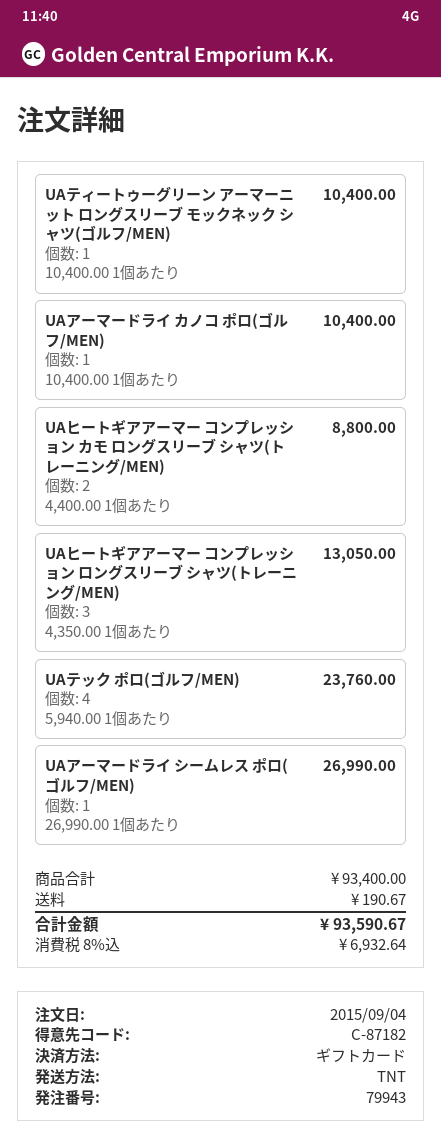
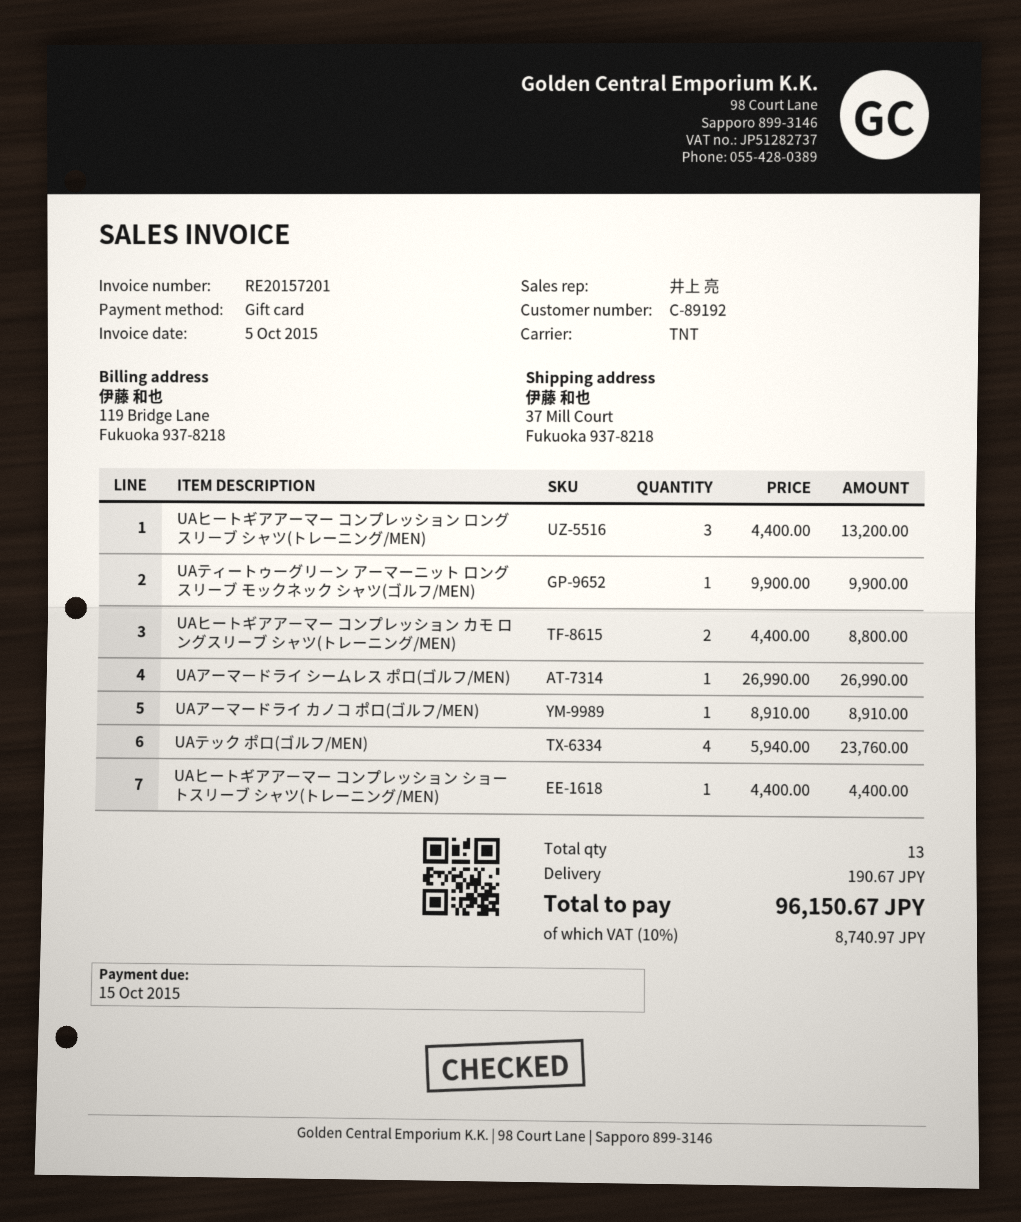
customer number: C-87182 -> C-89192
UAティートゥーグリーン アーマーニット ロングスリーブ モックネック シャツ(ゴルフ/MEN): 1 x 10400.00 = 10400.00 -> 1 x 9900.00 = 9900.00
UAアーマードライ カノコ ポロ(ゴルフ/MEN): 1 x 10400.00 = 10400.00 -> 1 x 8910.00 = 8910.00
UAヒートギアアーマー コンプレッション ロングスリーブ シャツ(トレーニング/MEN): 3 x 4350.00 = 13050.00 -> 3 x 4400.00 = 13200.00
UAヒートギアアーマー コンプレッション ショートスリーブ シャツ(トレーニング/MEN): none -> 1 x 4400.00 = 4400.00
tax: 8% = 6932.64 -> 10% = 8740.97
total: 93590.67 -> 96150.67

